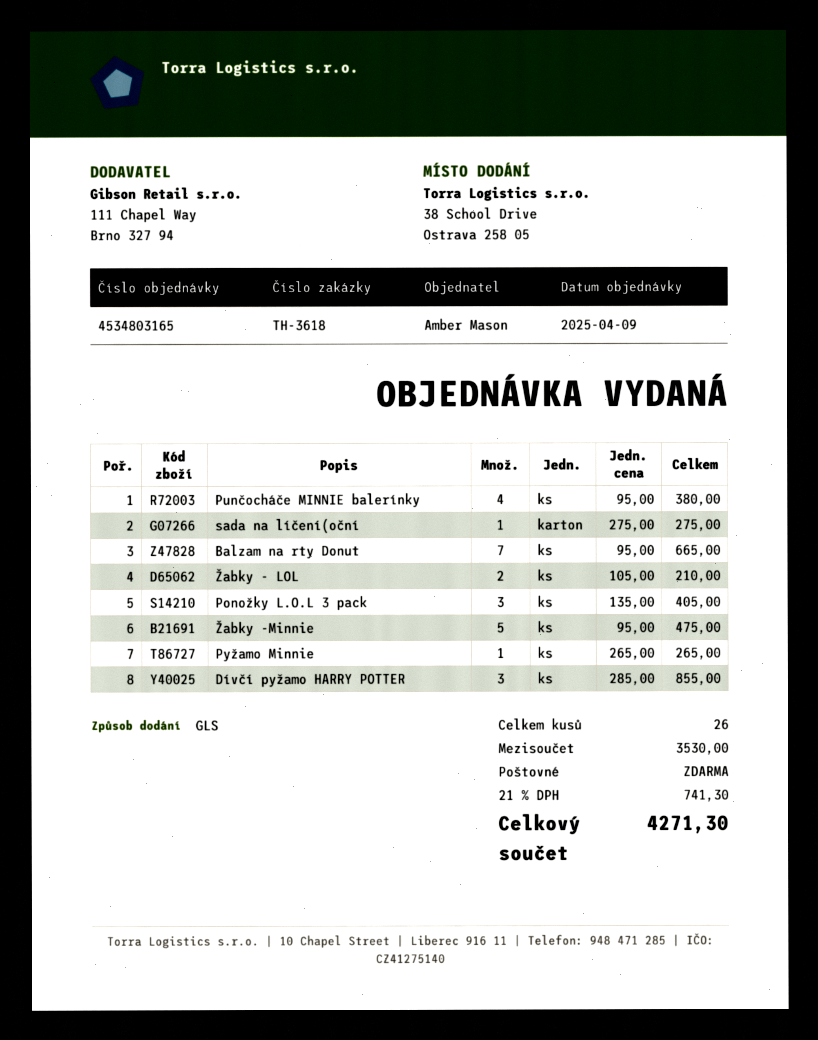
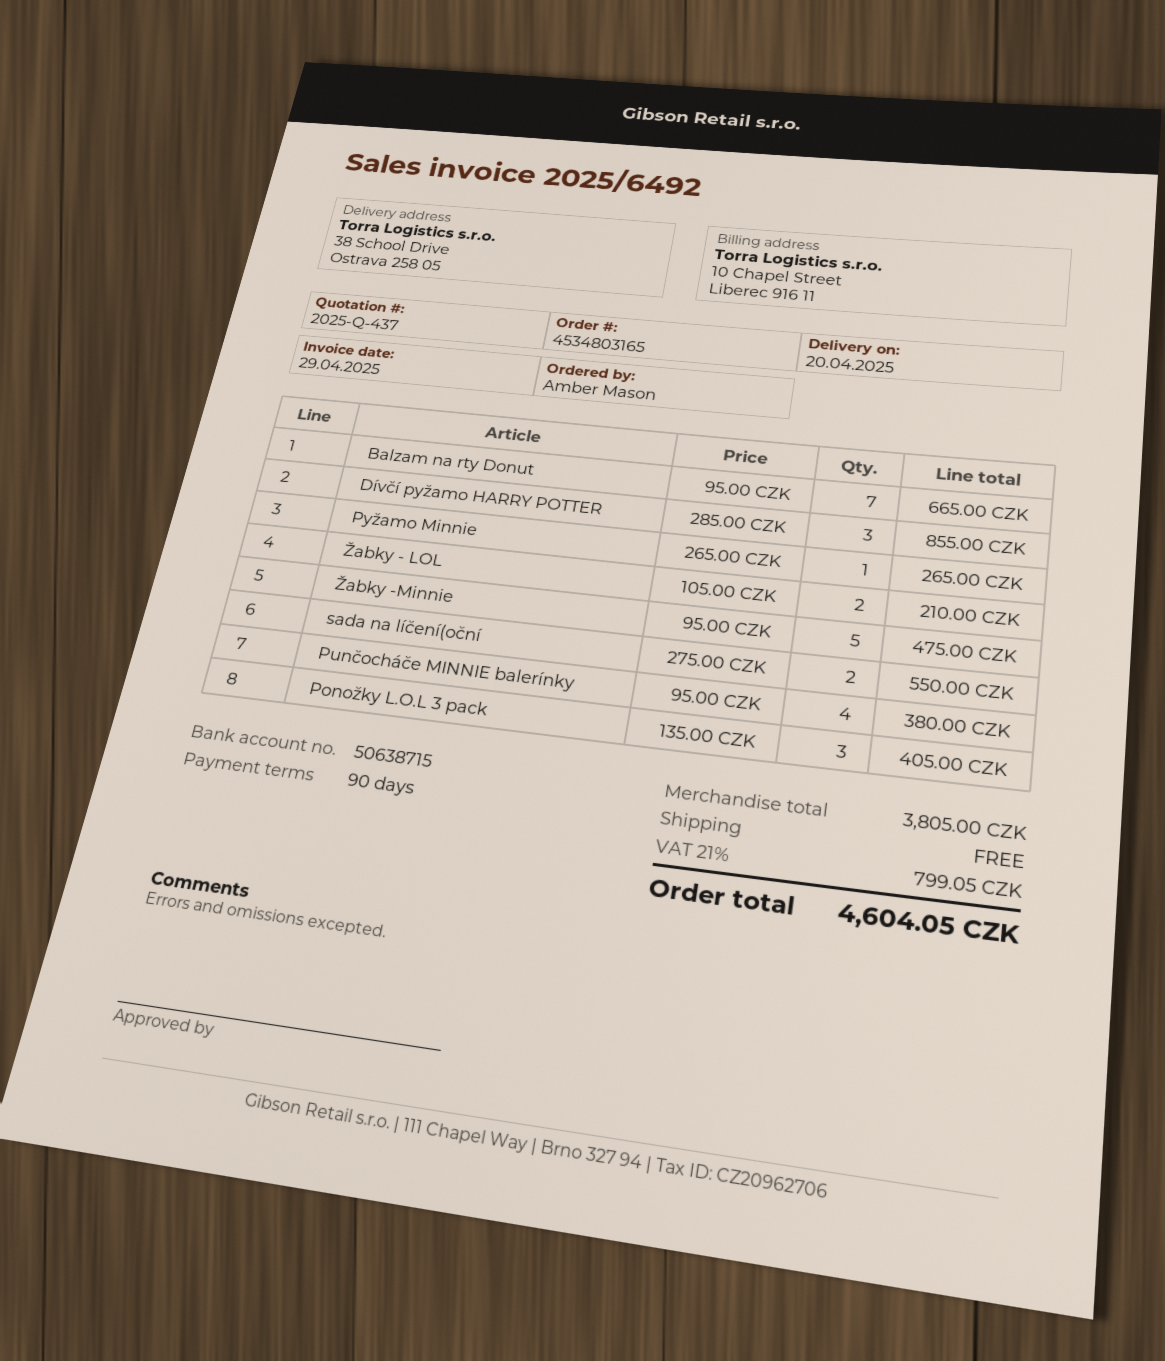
sada na líčení(oční: 1 x 275.00 = 275.00 -> 2 x 275.00 = 550.00
subtotal: 3530.00 -> 3805.00
tax: 21% = 741.30 -> 21% = 799.05
total: 4271.30 -> 4604.05

